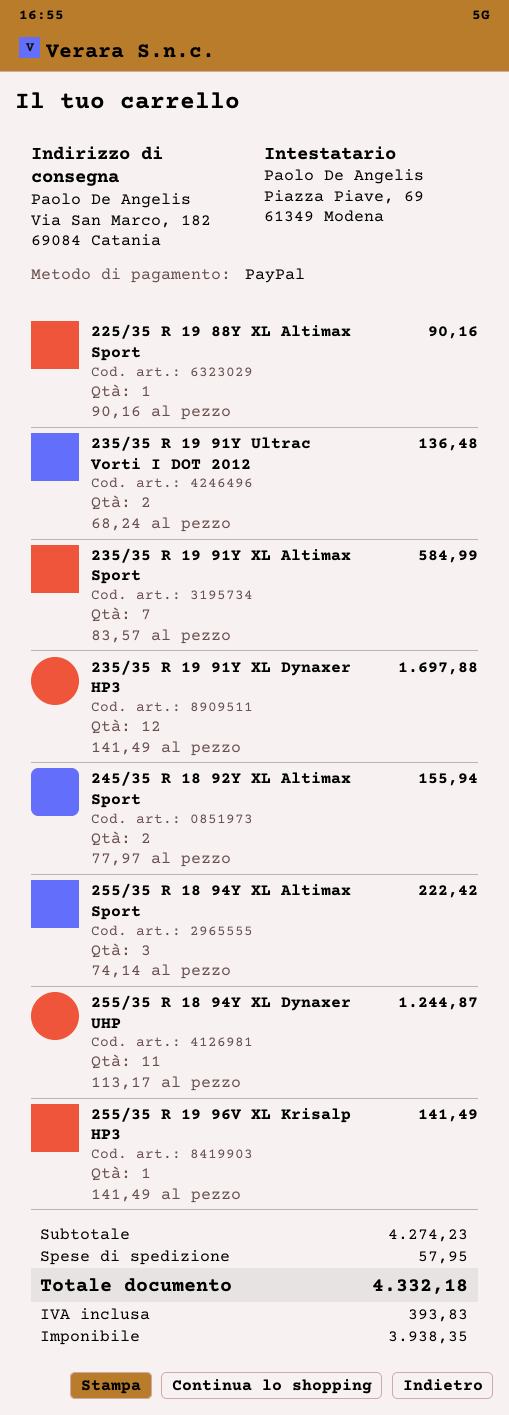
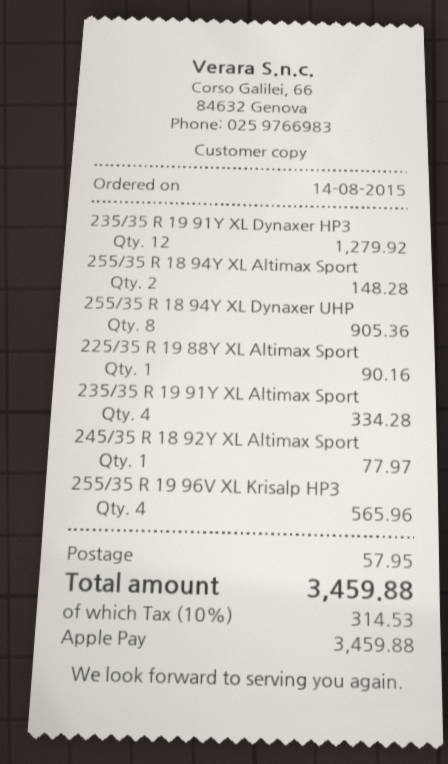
payment method: PayPal -> Apple Pay
235/35 R 19 91Y Ultrac Vorti I DOT 2012: 2 for 136.48 -> none
235/35 R 19 91Y XL Altimax Sport: 7 for 584.99 -> 4 for 334.28
235/35 R 19 91Y XL Dynaxer HP3: 12 for 1697.88 -> 12 for 1279.92
245/35 R 18 92Y XL Altimax Sport: 2 for 155.94 -> 1 for 77.97
255/35 R 18 94Y XL Altimax Sport: 3 for 222.42 -> 2 for 148.28
255/35 R 18 94Y XL Dynaxer UHP: 11 for 1244.87 -> 8 for 905.36
255/35 R 19 96V XL Krisalp HP3: 1 for 141.49 -> 4 for 565.96
tax: 393.83 -> 314.53
total: 4332.18 -> 3459.88

